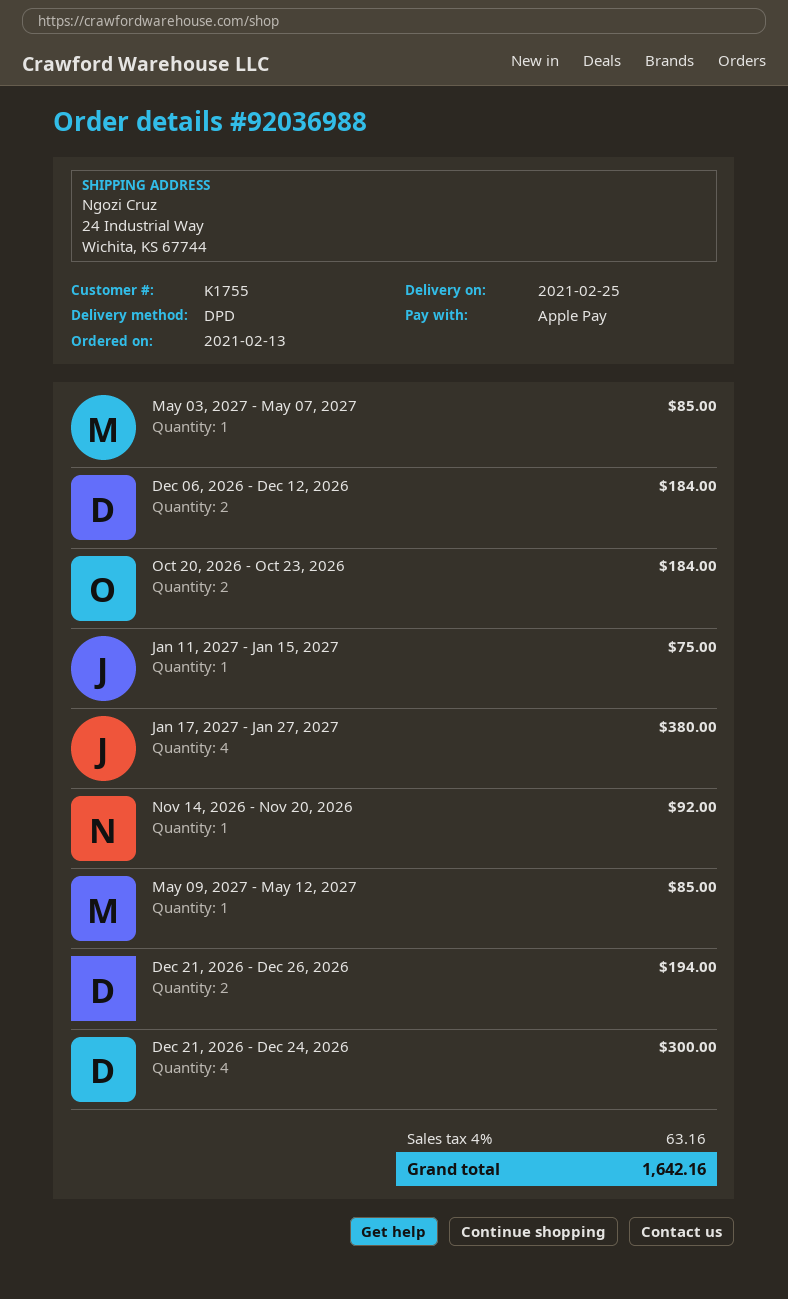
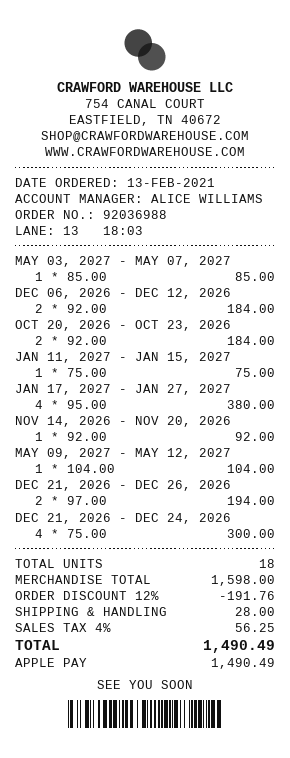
May 09, 2027 - May 12, 2027: 1 for 85.00 -> 1 for 104.00
discount: none -> 12% = 191.76
shipping: none -> 28.00
tax: 4% = 63.16 -> 4% = 56.25
total: 1642.16 -> 1490.49

